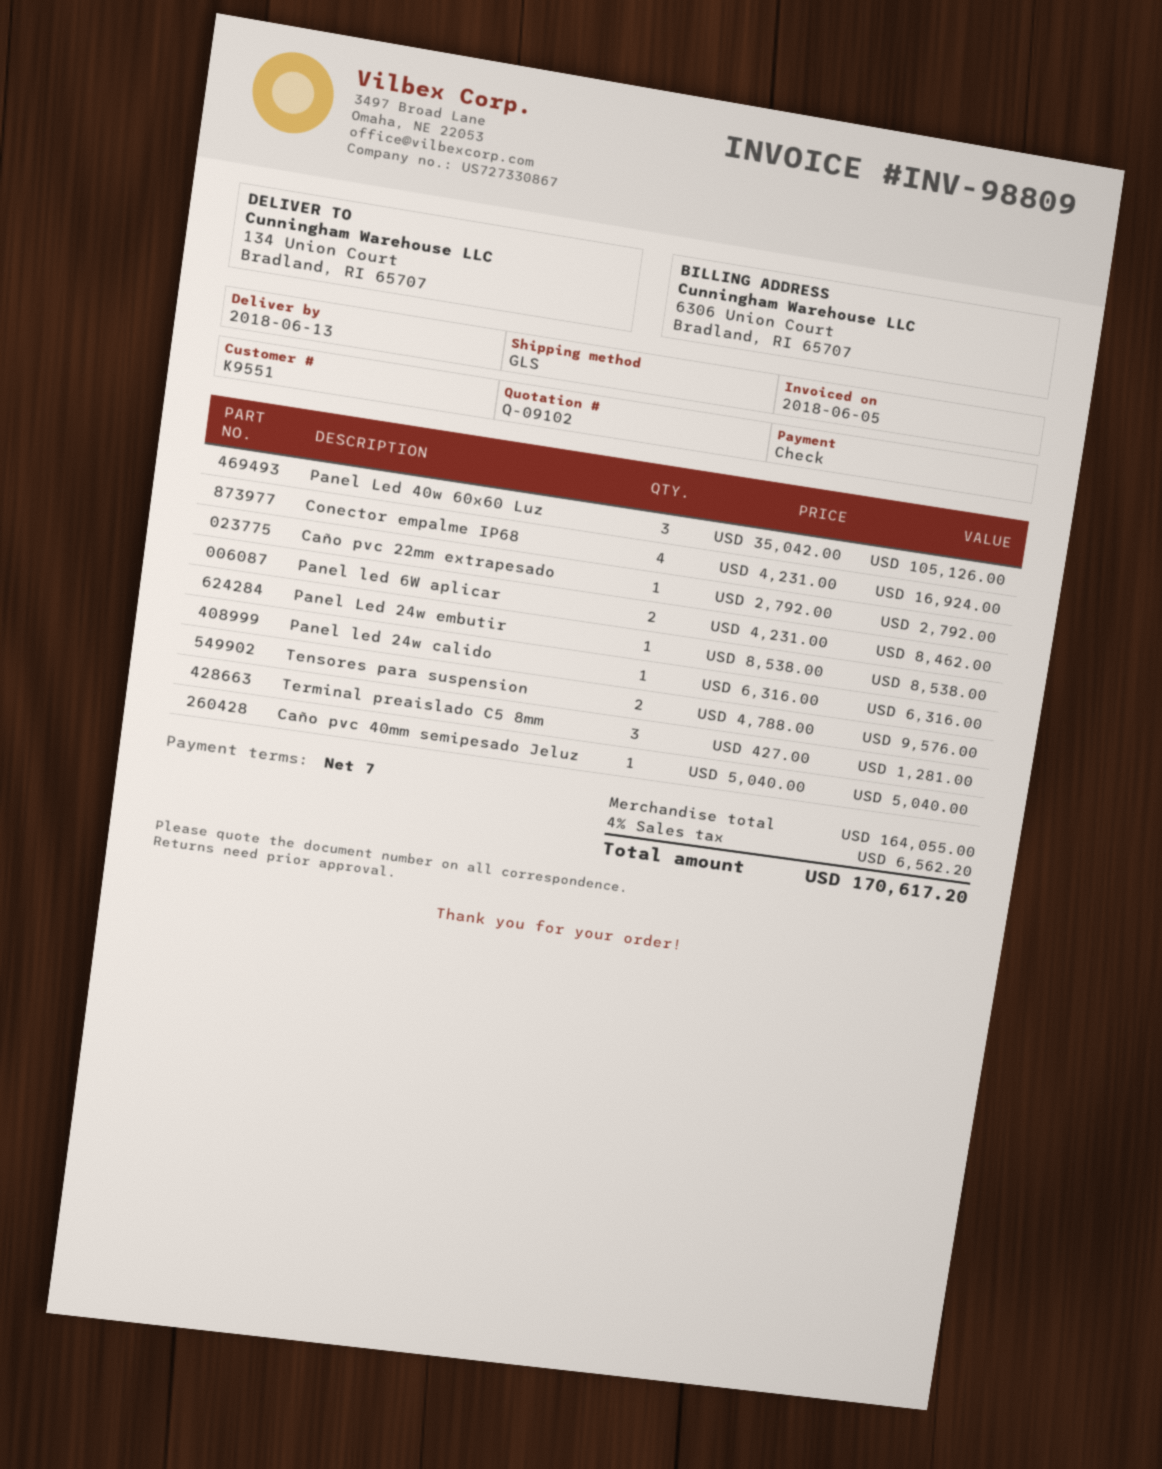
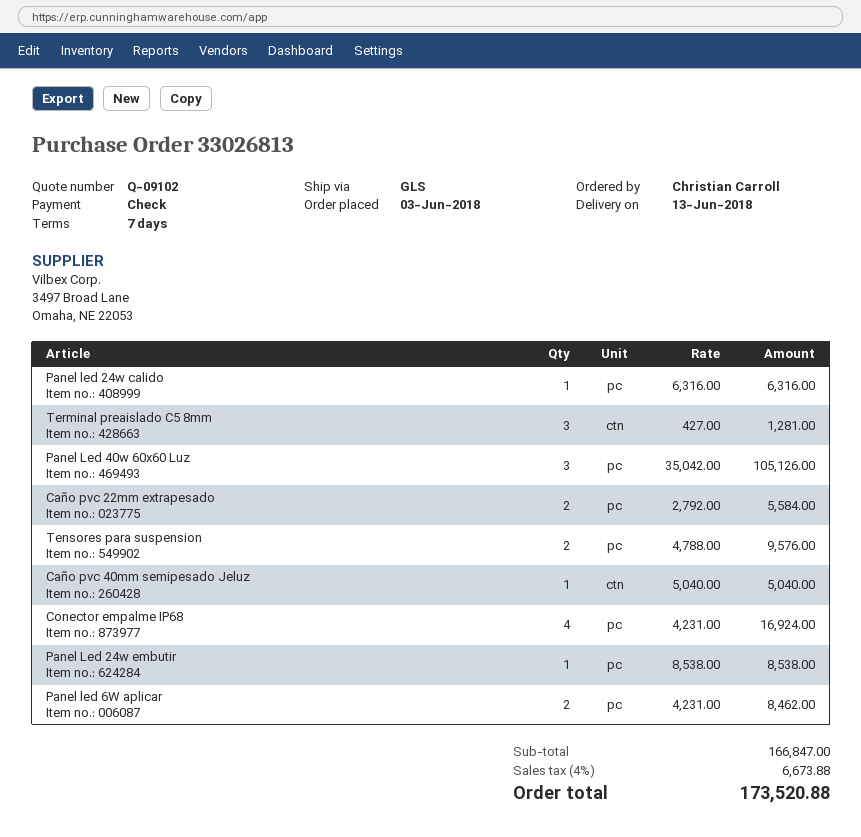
Caño pvc 22mm extrapesado: 1 x 2792.00 = 2792.00 -> 2 x 2792.00 = 5584.00
subtotal: 164055.00 -> 166847.00
tax: 4% = 6562.20 -> 4% = 6673.88
total: 170617.20 -> 173520.88

